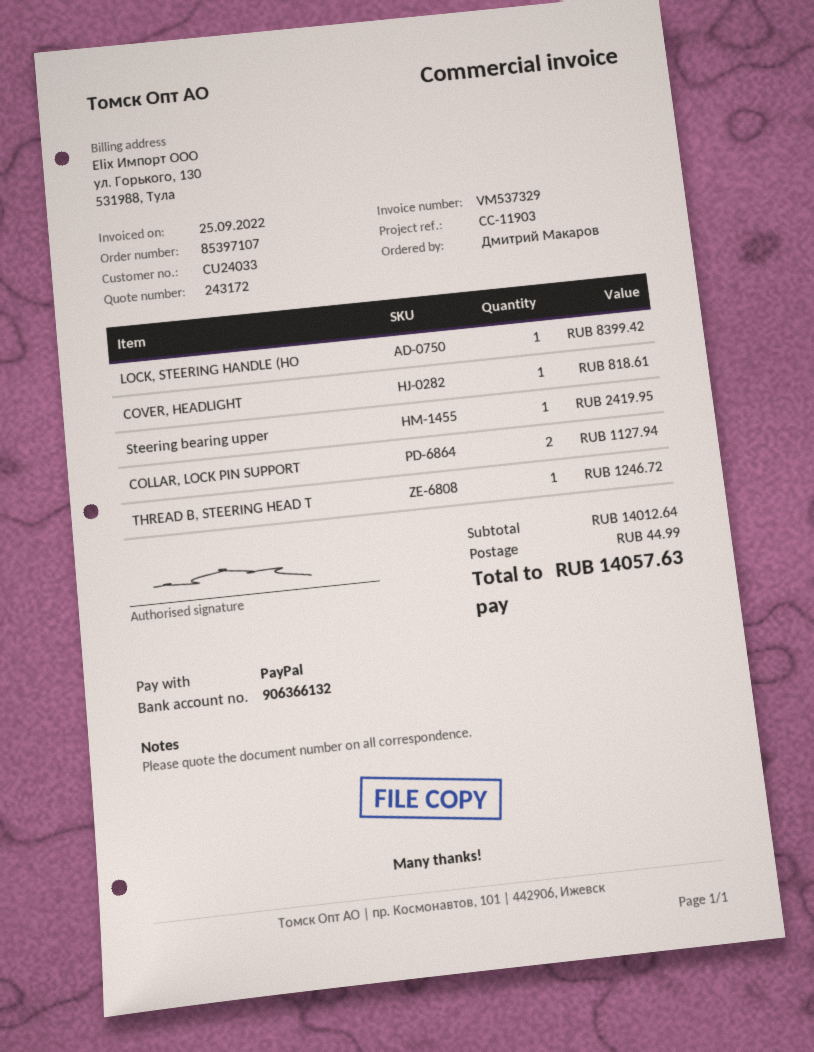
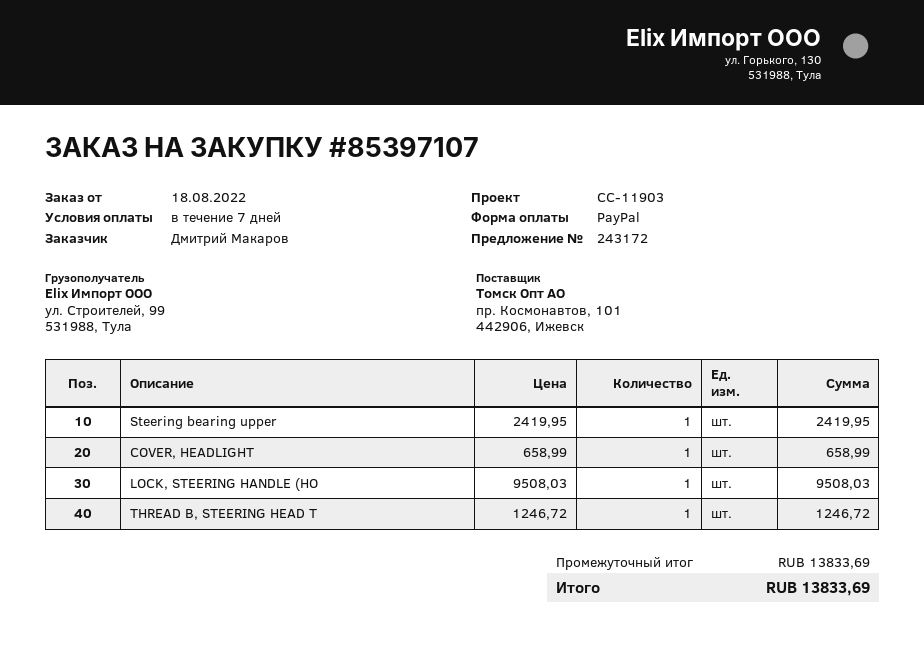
LOCK, STEERING HANDLE (HO: 1 for 8399.42 -> 1 for 9508.03
COVER, HEADLIGHT: 1 for 818.61 -> 1 for 658.99
COLLAR, LOCK PIN SUPPORT: 2 for 1127.94 -> none
subtotal: 14012.64 -> 13833.69
shipping: 44.99 -> none
total: 14057.63 -> 13833.69

